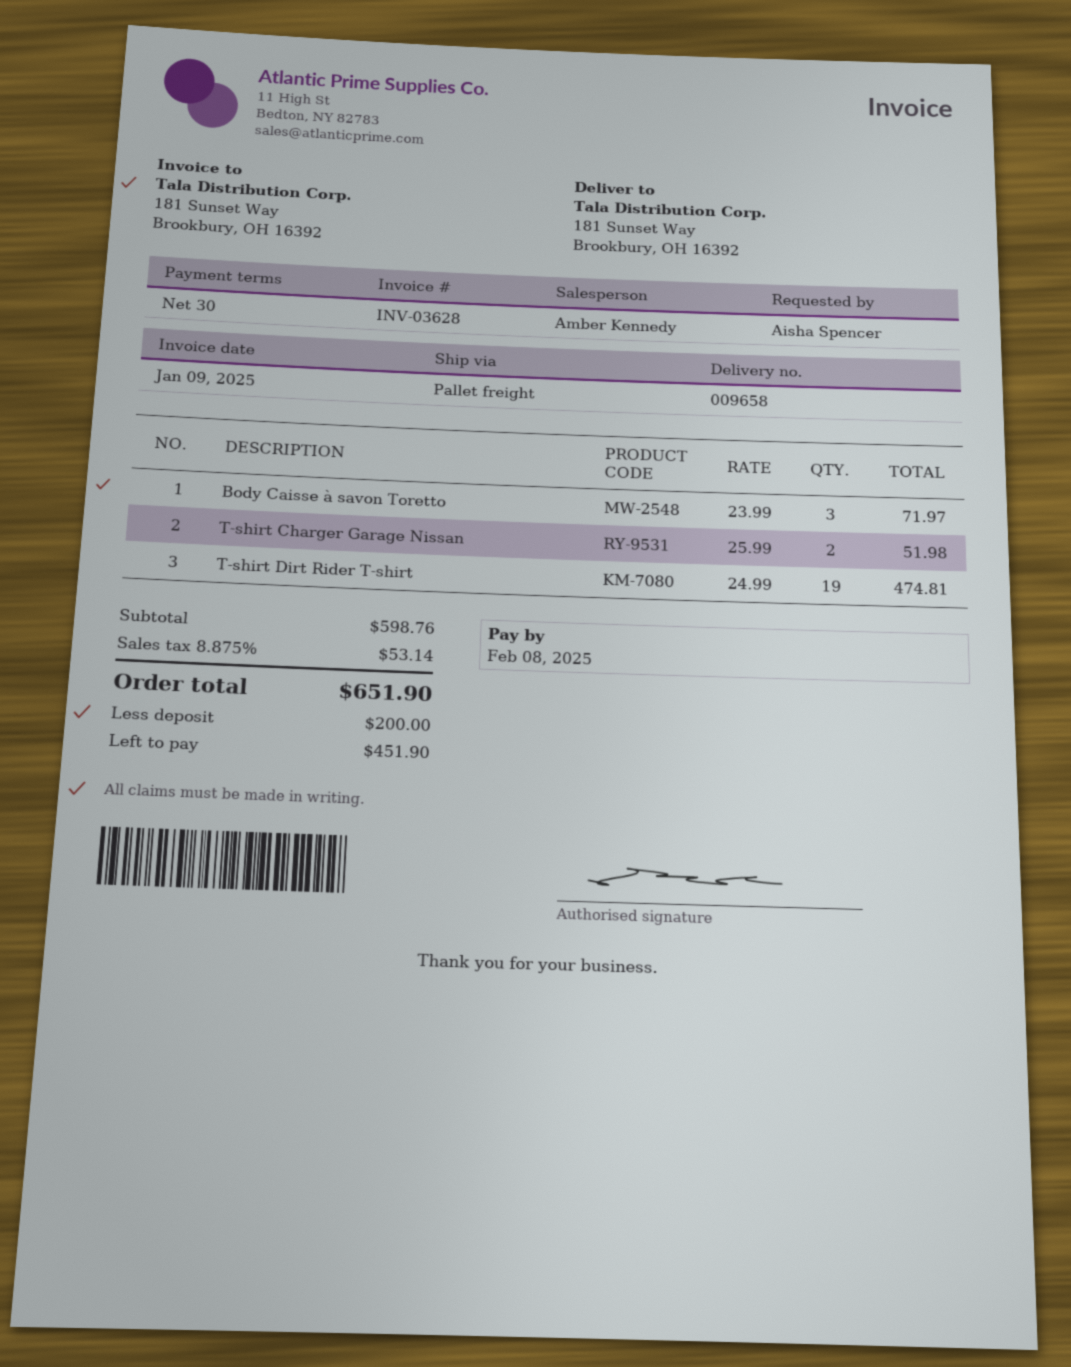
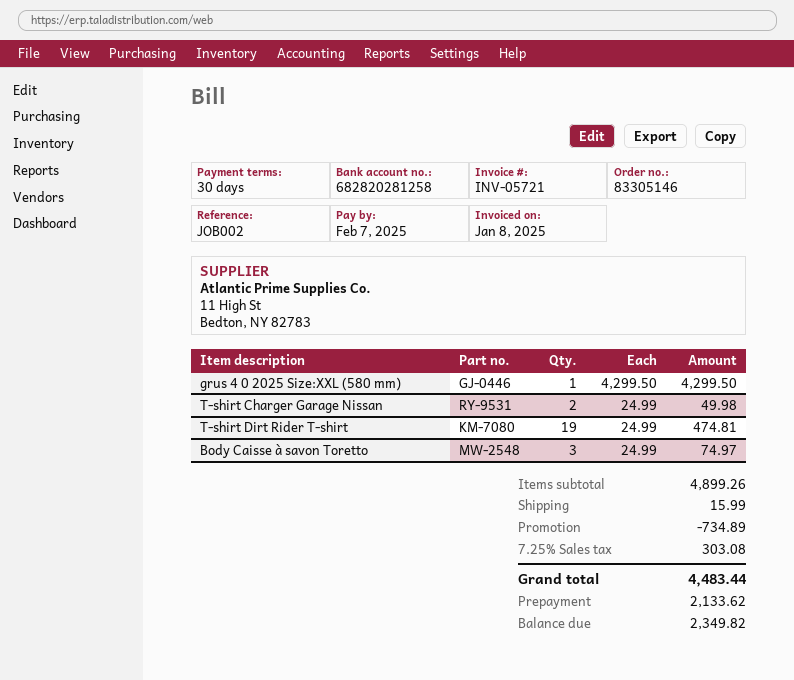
invoice number: INV-03628 -> INV-05721
invoice date: 2025-01-09 -> 2025-01-08
due date: 2025-02-08 -> 2025-02-07
Body Caisse à savon Toretto: 3 x 23.99 = 71.97 -> 3 x 24.99 = 74.97
T-shirt Charger Garage Nissan: 2 x 25.99 = 51.98 -> 2 x 24.99 = 49.98
grus 4 0 2025 Size:XXL (580 mm): none -> 1 x 4299.50 = 4299.50
subtotal: 598.76 -> 4899.26
discount: none -> 734.89
shipping: none -> 15.99
tax: 8.875% = 53.14 -> 7.25% = 303.08
total: 651.90 -> 4483.44
deposit: 200.00 -> 2133.62
balance: 451.90 -> 2349.82

